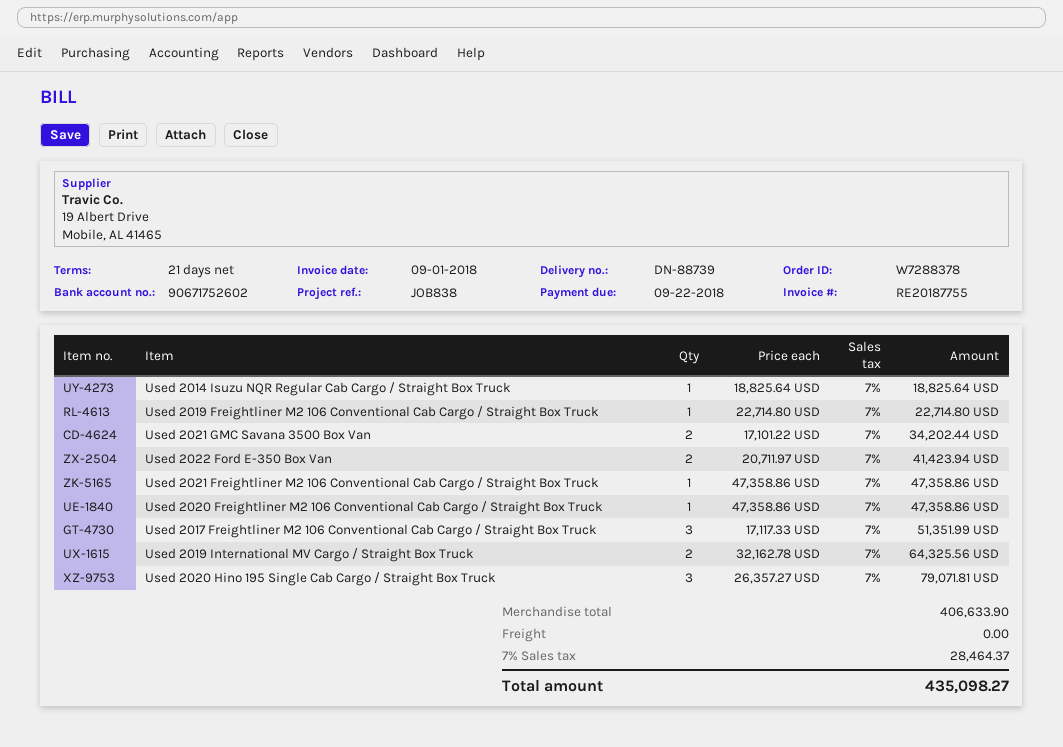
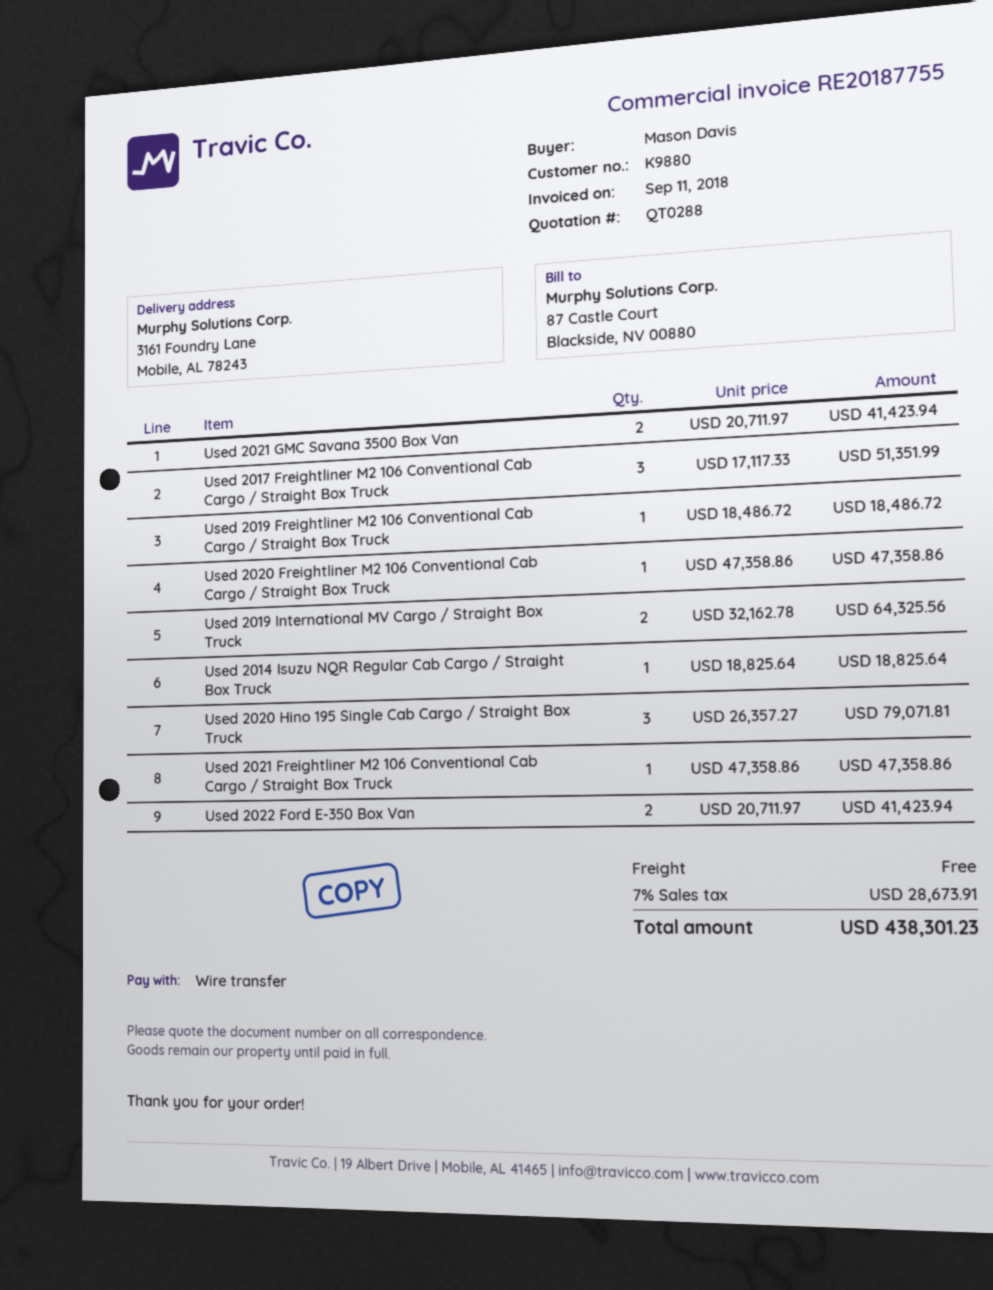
invoice date: 2018-09-01 -> 2018-09-11
Used 2019 Freightliner M2 106 Conventional Cab Cargo / Straight Box Truck: 1 x 22714.80 = 22714.80 -> 1 x 18486.72 = 18486.72
Used 2021 GMC Savana 3500 Box Van: 2 x 17101.22 = 34202.44 -> 2 x 20711.97 = 41423.94
tax: 7% = 28464.37 -> 7% = 28673.91
total: 435098.27 -> 438301.23

